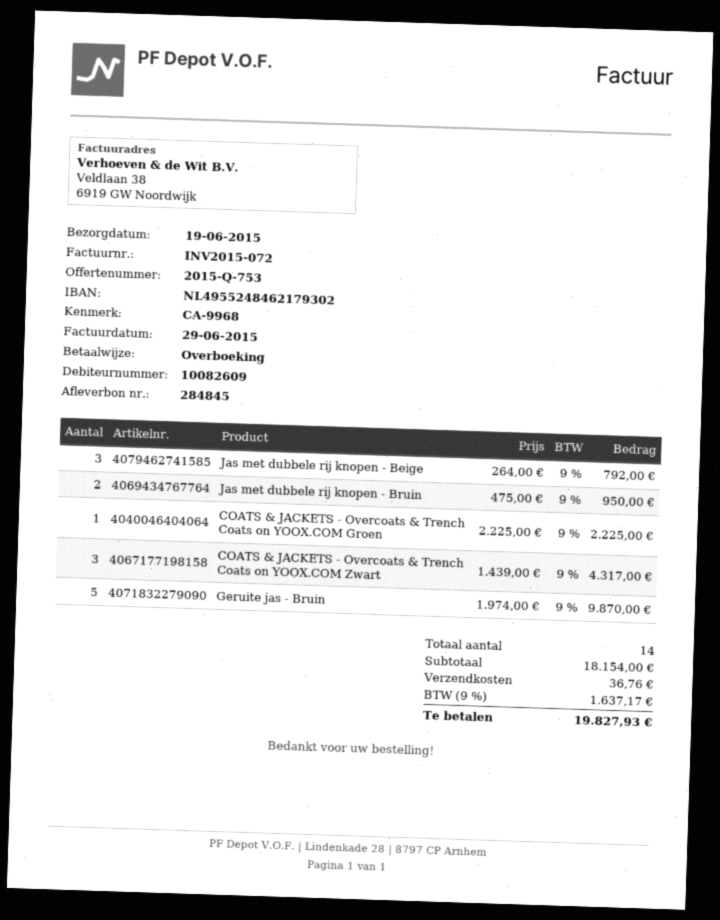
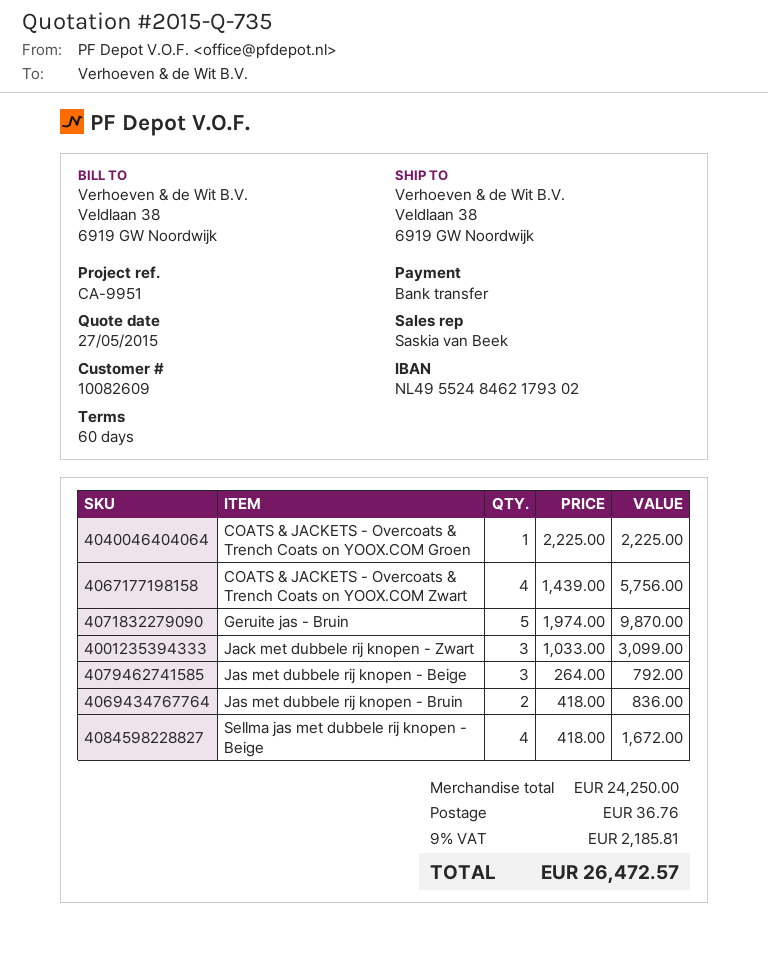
quote number: 2015-Q-753 -> 2015-Q-735
reference: CA-9968 -> CA-9951
Jas met dubbele rij knopen - Bruin: 2 x 475.00 = 950.00 -> 2 x 418.00 = 836.00
COATS & JACKETS - Overcoats & Trench Coats on YOOX.COM Zwart: 3 x 1439.00 = 4317.00 -> 4 x 1439.00 = 5756.00
Jack met dubbele rij knopen - Zwart: none -> 3 x 1033.00 = 3099.00
Sellma jas met dubbele rij knopen - Beige: none -> 4 x 418.00 = 1672.00
subtotal: 18154.00 -> 24250.00
tax: 9% = 1637.17 -> 9% = 2185.81
total: 19827.93 -> 26472.57

